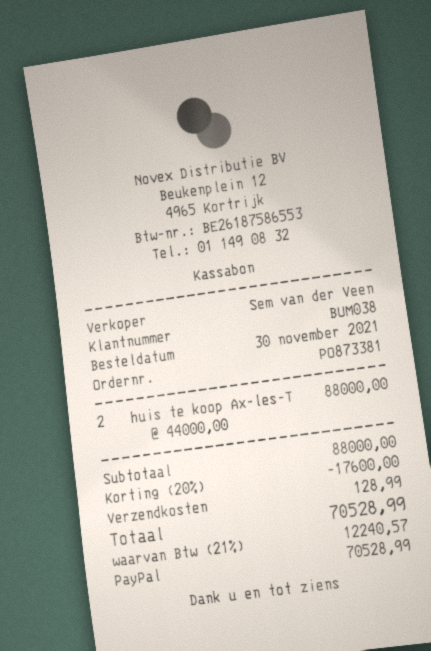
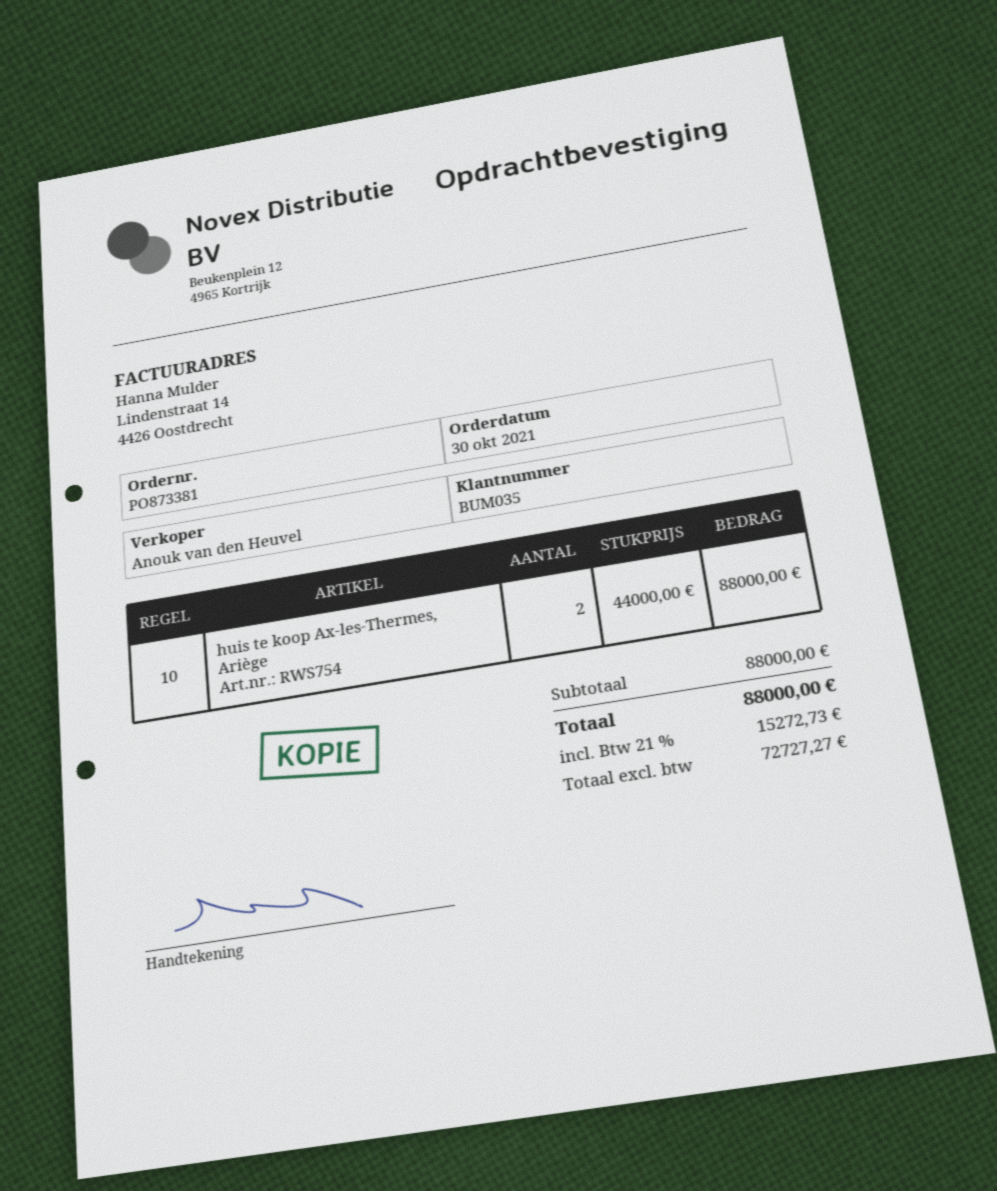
order date: 2021-11-30 -> 2021-10-30
customer number: BUM038 -> BUM035
sales rep: Sem van der Veen -> Anouk van den Heuvel
discount: 20% = 17600.00 -> none
shipping: 128.99 -> none
tax: 21% = 12240.57 -> 21% = 15272.73
total: 70528.99 -> 88000.00

